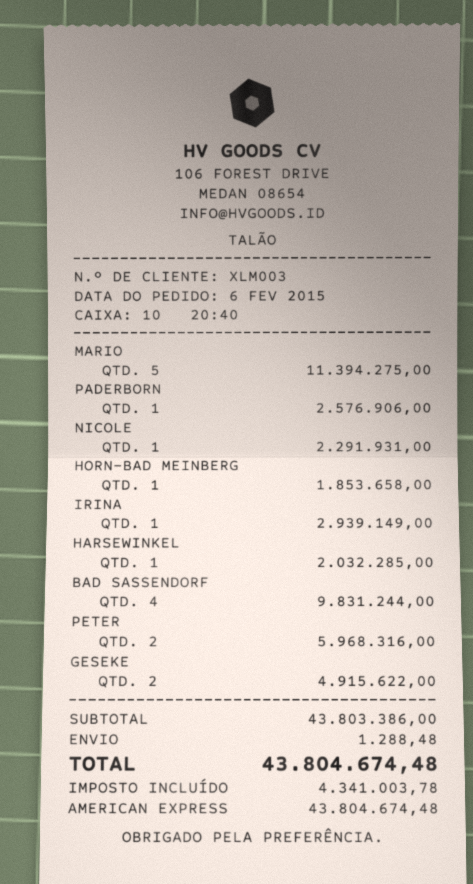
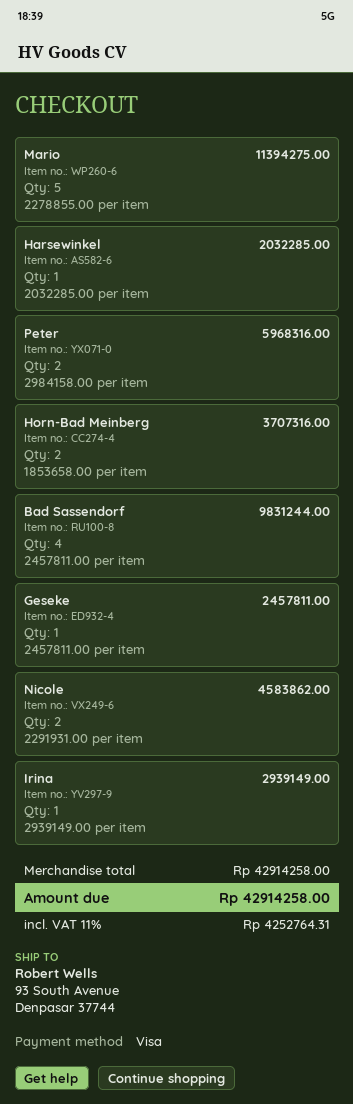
payment method: American Express -> Visa
PADERBORN: 1 for 2576906.00 -> none
NICOLE: 1 for 2291931.00 -> 2 for 4583862.00
HORN-BAD MEINBERG: 1 for 1853658.00 -> 2 for 3707316.00
GESEKE: 2 for 4915622.00 -> 1 for 2457811.00
subtotal: 43803386.00 -> 42914258.00
shipping: 1288.48 -> none
tax: 4341003.78 -> 4252764.31
total: 43804674.48 -> 42914258.00

